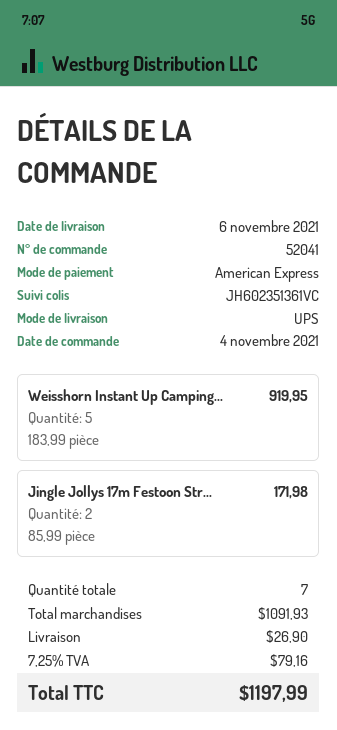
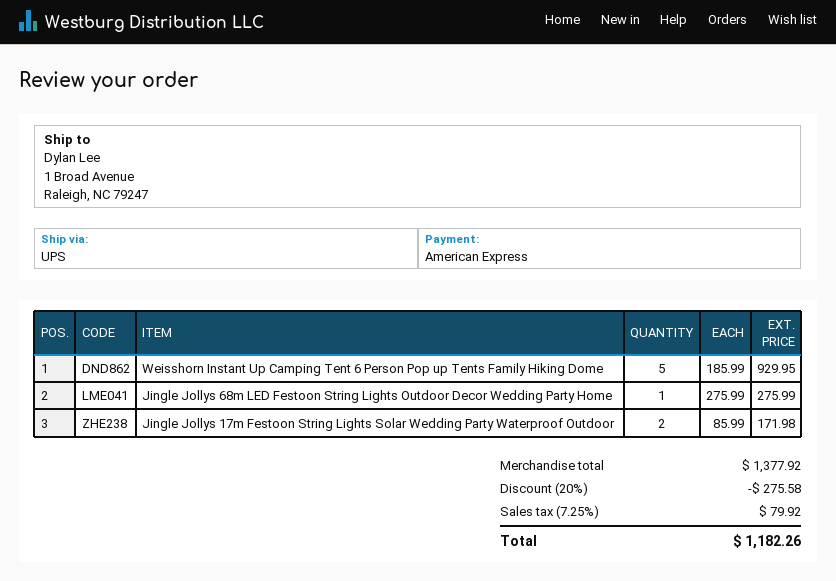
Weisshorn Instant Up Camping...: 5 x 183.99 = 919.95 -> 5 x 185.99 = 929.95
Jingle Jollys 68m LED Festoon String Lights Outdoor Decor Wedding Party Home: none -> 1 x 275.99 = 275.99
subtotal: 1091.93 -> 1377.92
discount: none -> 20% = 275.58
shipping: 26.90 -> none
tax: 7.25% = 79.16 -> 7.25% = 79.92
total: 1197.99 -> 1182.26

